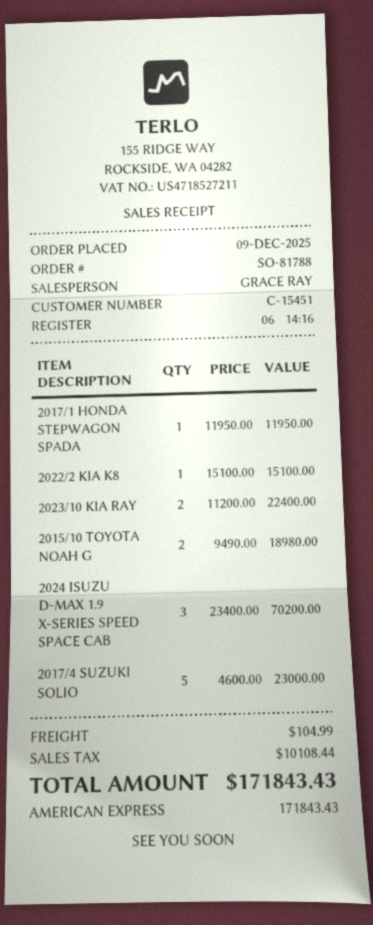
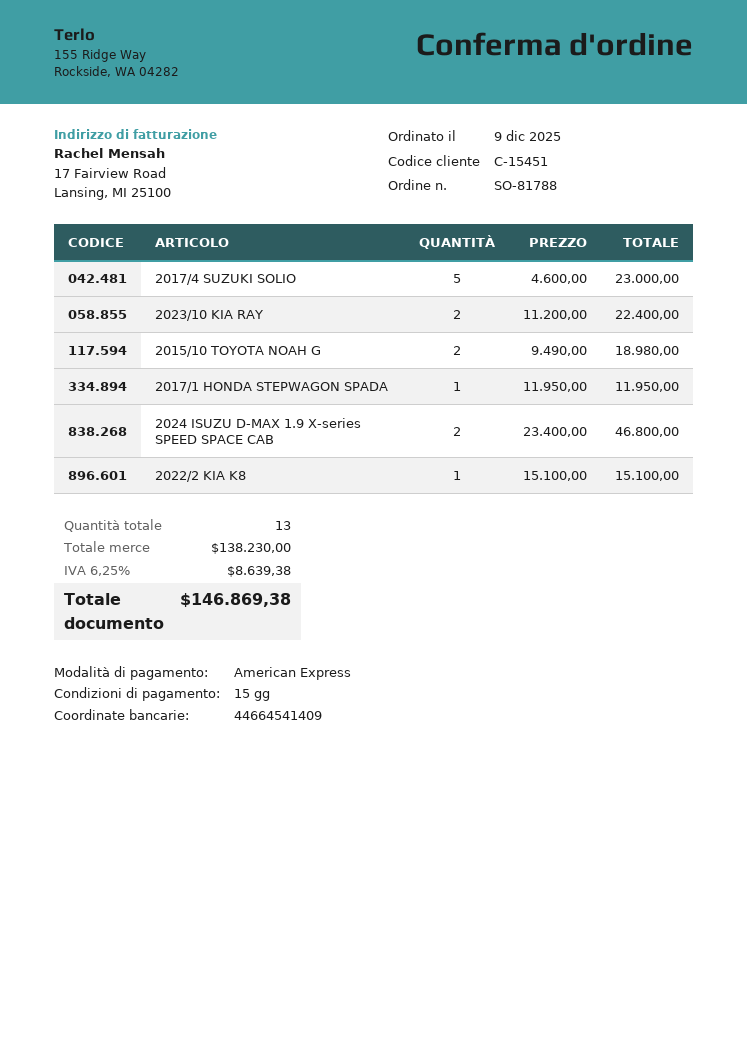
2024 ISUZU D-MAX 1.9 X-SERIES SPEED SPACE CAB: 3 x 23400.00 = 70200.00 -> 2 x 23400.00 = 46800.00
shipping: 104.99 -> none
tax: 10108.44 -> 8639.38
total: 171843.43 -> 146869.38

